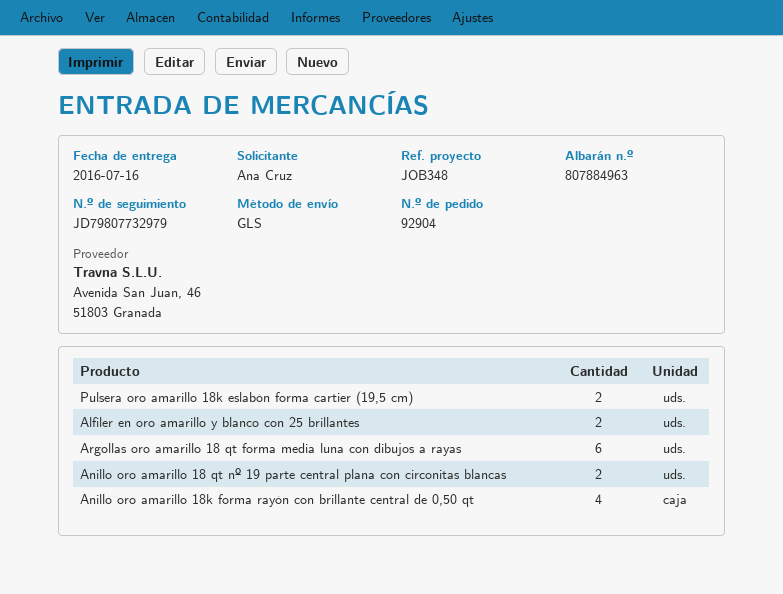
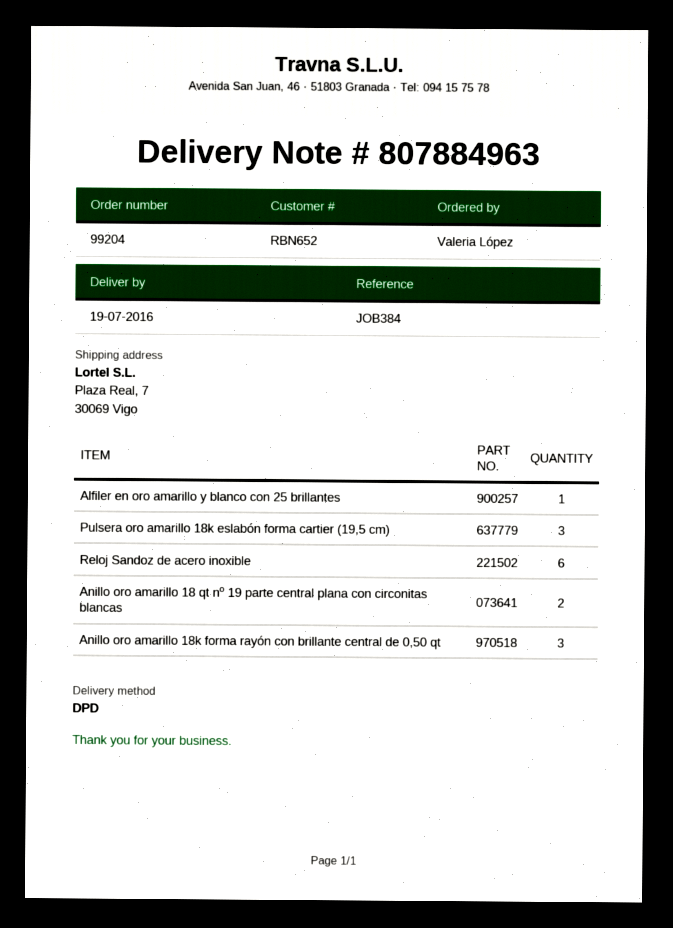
order number: 92904 -> 99204
delivery date: 2016-07-16 -> 2016-07-19
reference: JOB348 -> JOB384
ordered by: Ana Cruz -> Valeria López
shipping method: GLS -> DPD
Pulsera oro amarillo 18k eslabón forma cartier (19,5 cm): 2 -> 3
Alfiler en oro amarillo y blanco con 25 brillantes: 2 -> 1
Argollas oro amarillo 18 qt forma media luna con dibujos a rayas: 6 -> none
Anillo oro amarillo 18k forma rayón con brillante central de 0,50 qt: 4 -> 3
Reloj Sandoz de acero inoxible: none -> 6

